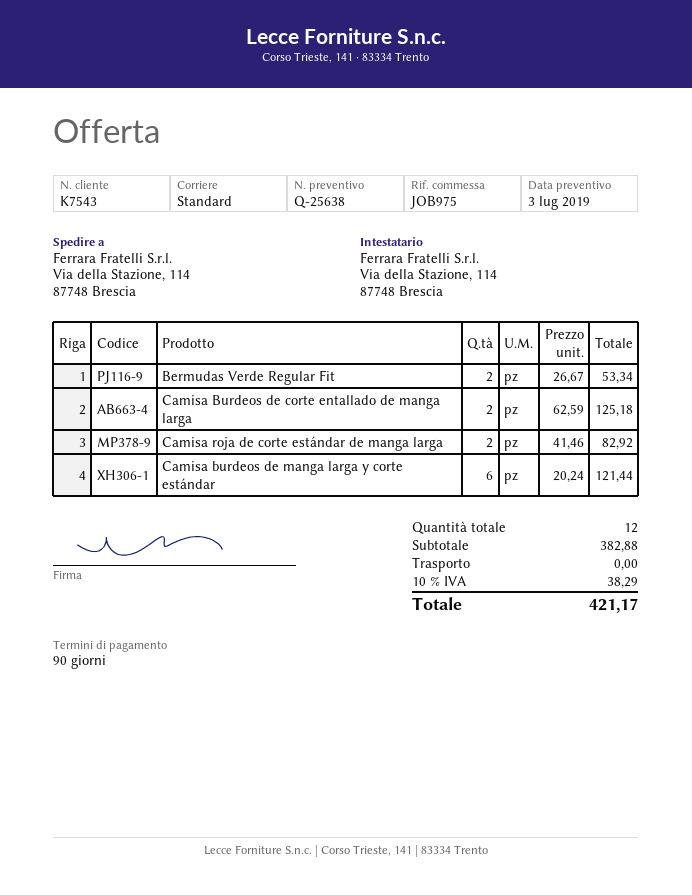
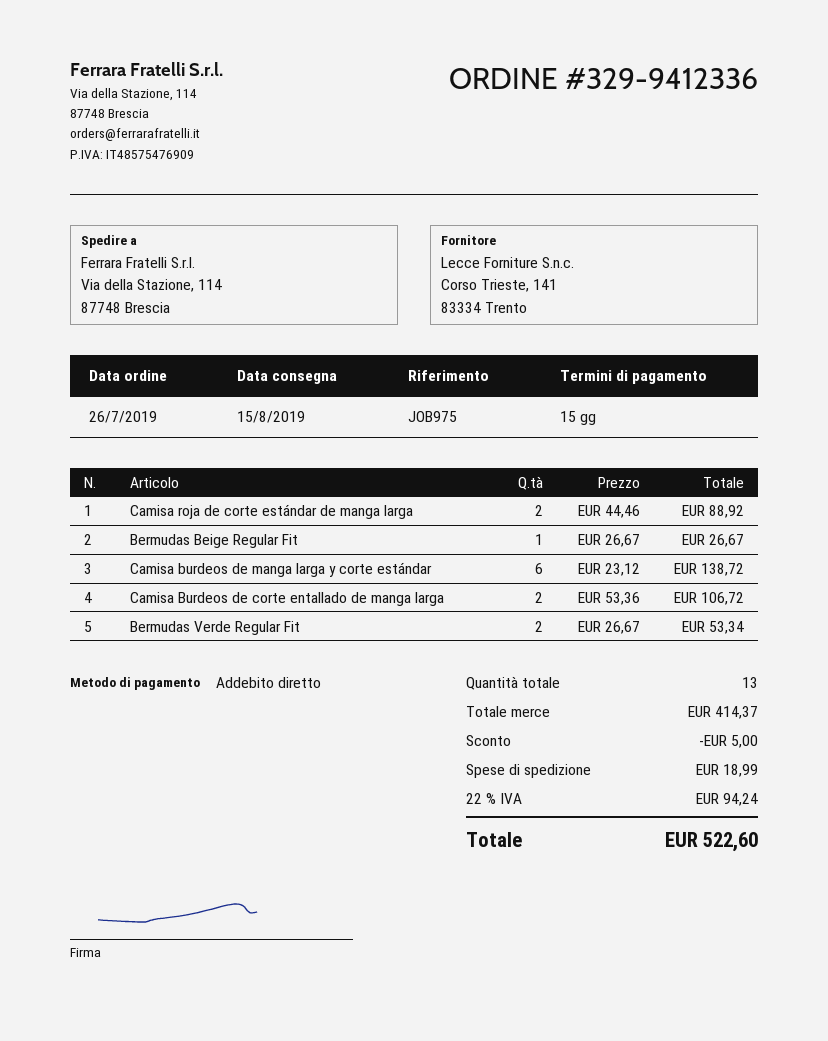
payment terms: 90 days -> 15 days
Camisa Burdeos de corte entallado de manga larga: 2 x 62.59 = 125.18 -> 2 x 53.36 = 106.72
Camisa roja de corte estándar de manga larga: 2 x 41.46 = 82.92 -> 2 x 44.46 = 88.92
Camisa burdeos de manga larga y corte estándar: 6 x 20.24 = 121.44 -> 6 x 23.12 = 138.72
Bermudas Beige Regular Fit: none -> 1 x 26.67 = 26.67
total quantity: 12 -> 13
subtotal: 382.88 -> 414.37
discount: none -> 5.00
shipping: 0.00 -> 18.99
tax: 10% = 38.29 -> 22% = 94.24
total: 421.17 -> 522.60

